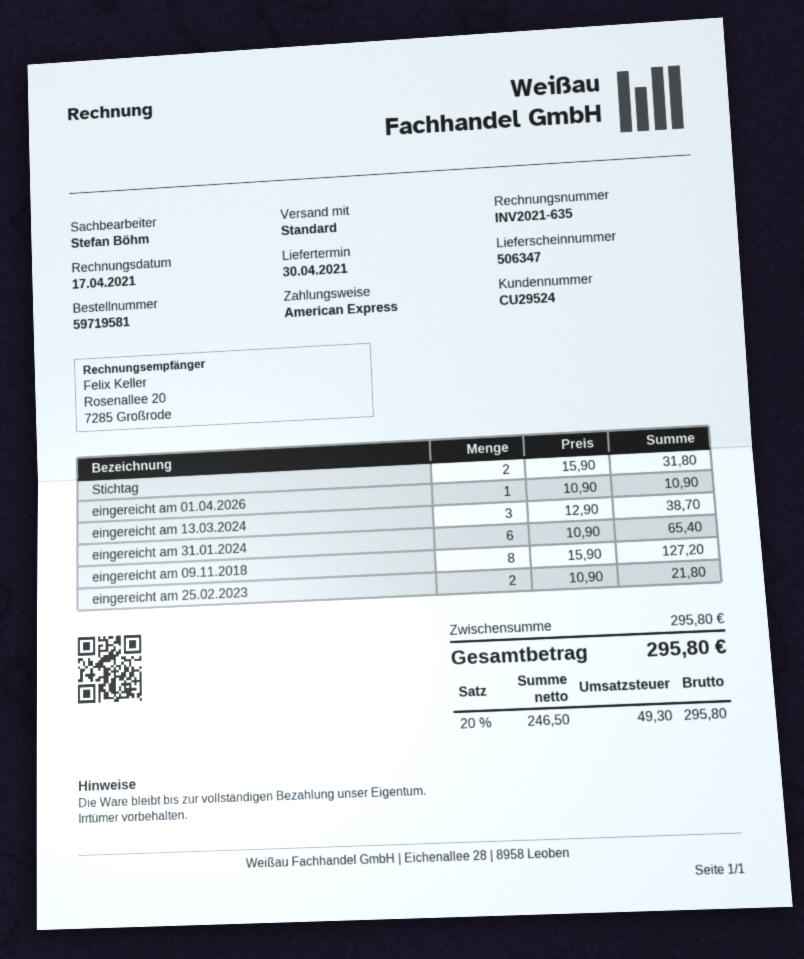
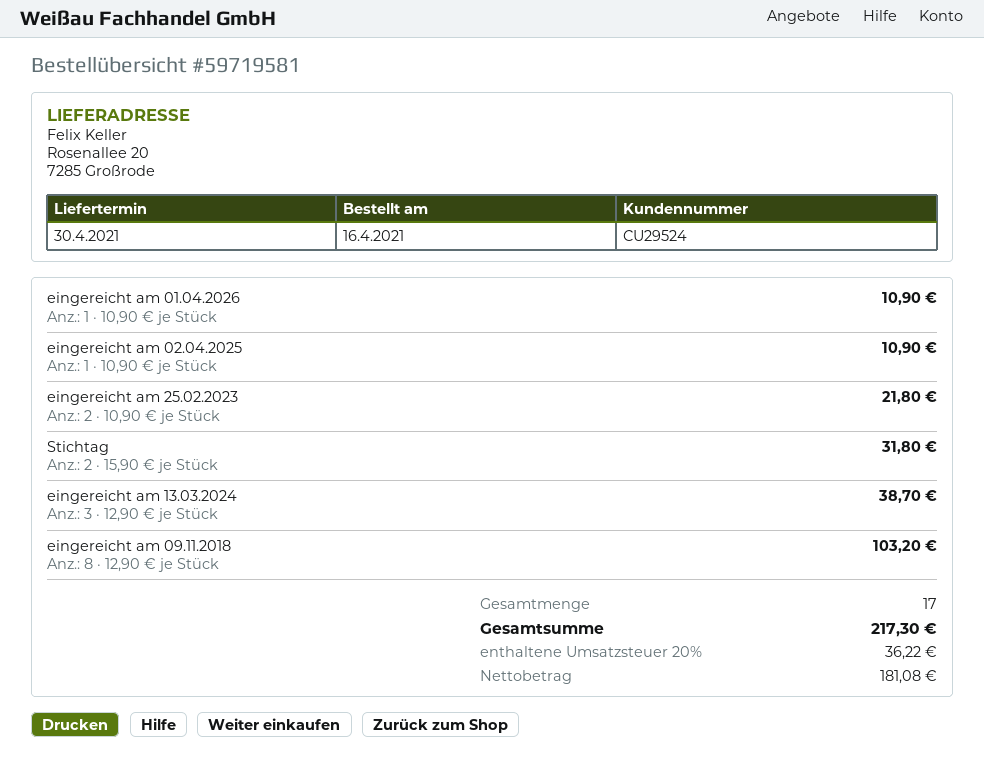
eingereicht am 31.01.2024: 6 x 10.90 = 65.40 -> none
eingereicht am 09.11.2018: 8 x 15.90 = 127.20 -> 8 x 12.90 = 103.20
eingereicht am 02.04.2025: none -> 1 x 10.90 = 10.90
net: 246.50 -> 181.08
tax: 20% = 49.30 -> 20% = 36.22
total: 295.80 -> 217.30

